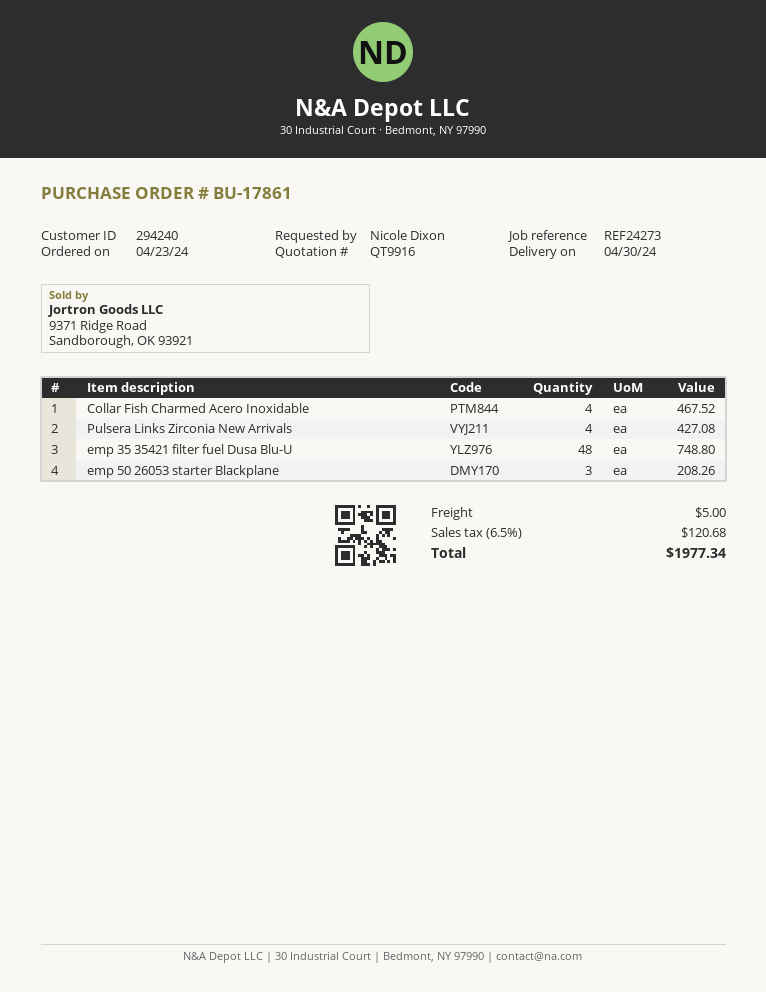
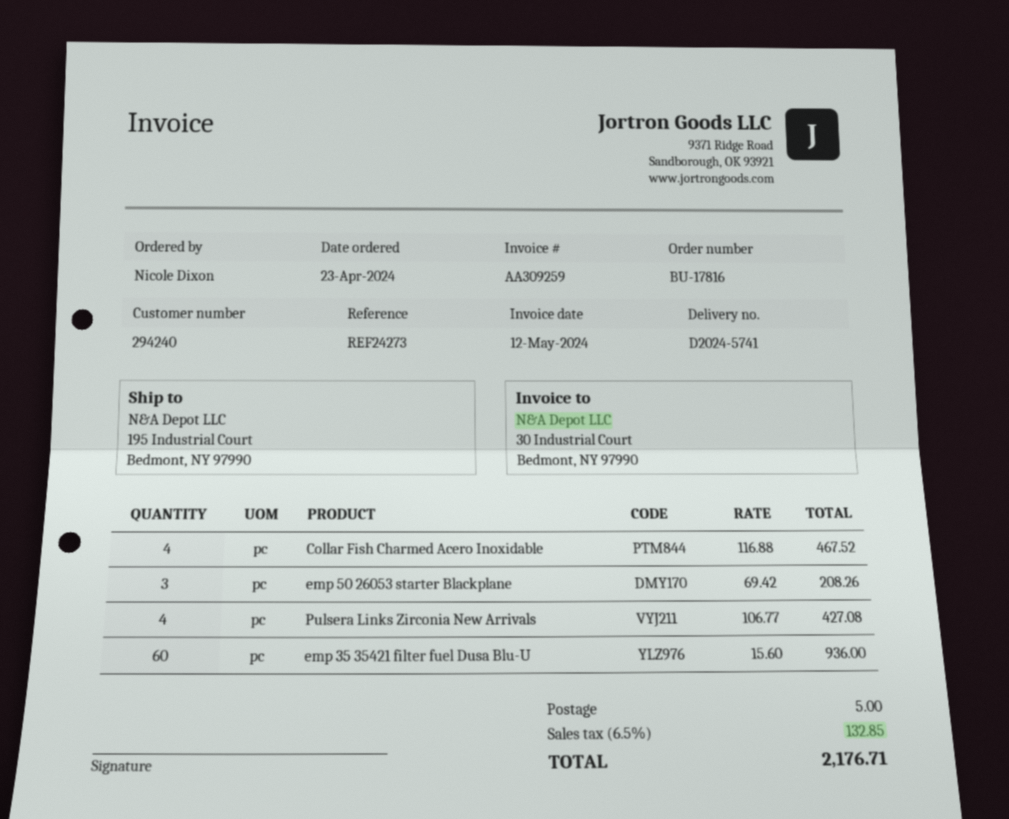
order number: BU-17861 -> BU-17816
emp 35 35421 filter fuel Dusa Blu-U: 48 for 748.80 -> 60 for 936.00
tax: 6.5% = 120.68 -> 6.5% = 132.85
total: 1977.34 -> 2176.71

